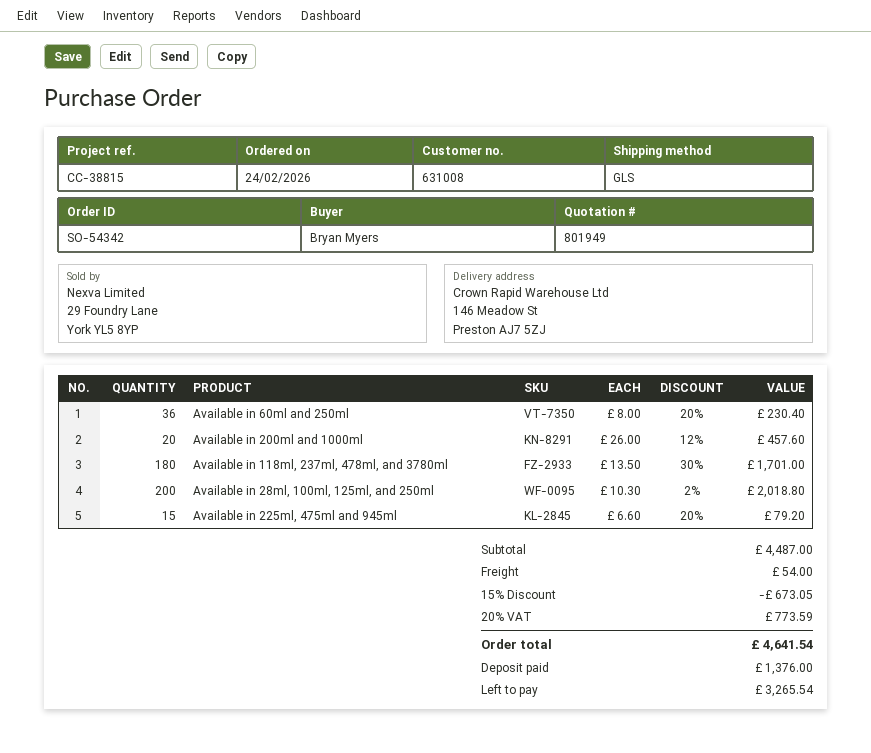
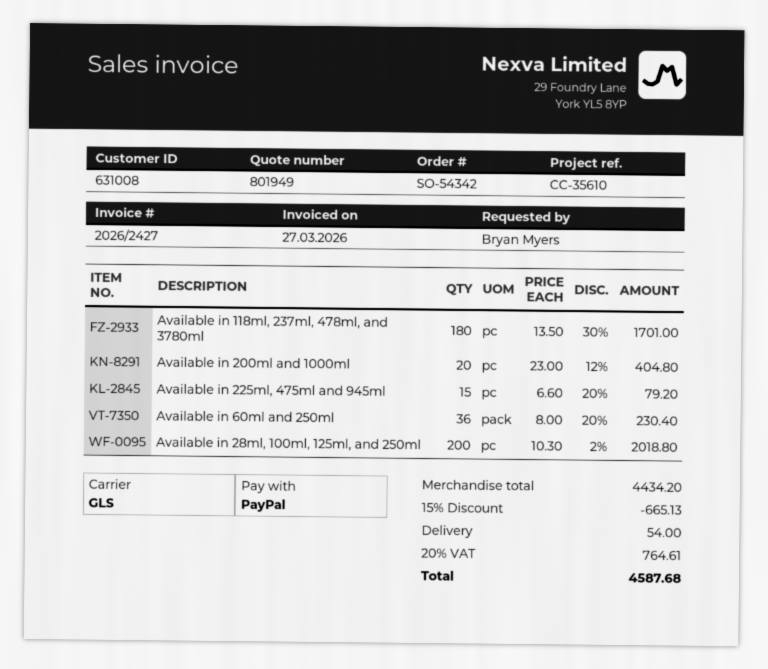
reference: CC-38815 -> CC-35610
Available in 200ml and 1000ml: 20 x 26.00 - 12% = 457.60 -> 20 x 23.00 - 12% = 404.80
subtotal: 4487.00 -> 4434.20
discount: 15% = 673.05 -> 15% = 665.13
tax: 20% = 773.59 -> 20% = 764.61
total: 4641.54 -> 4587.68

